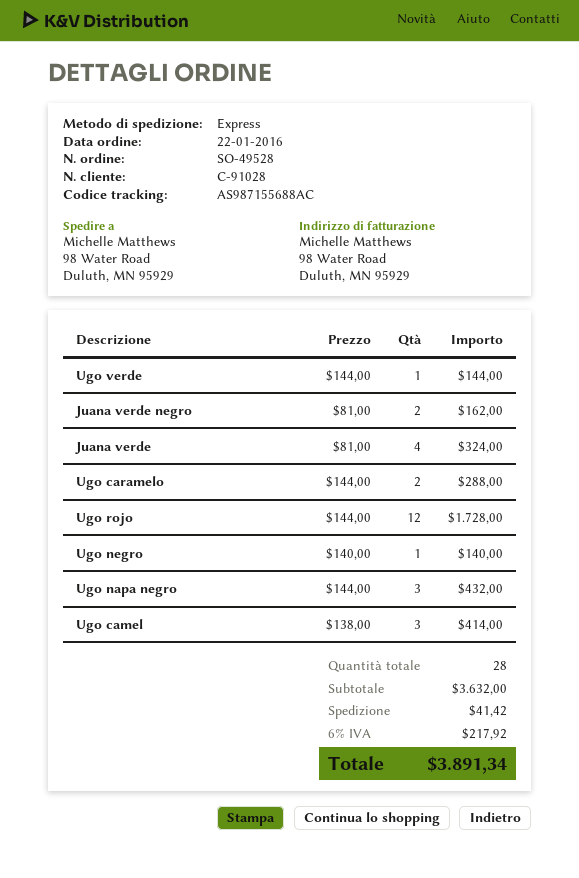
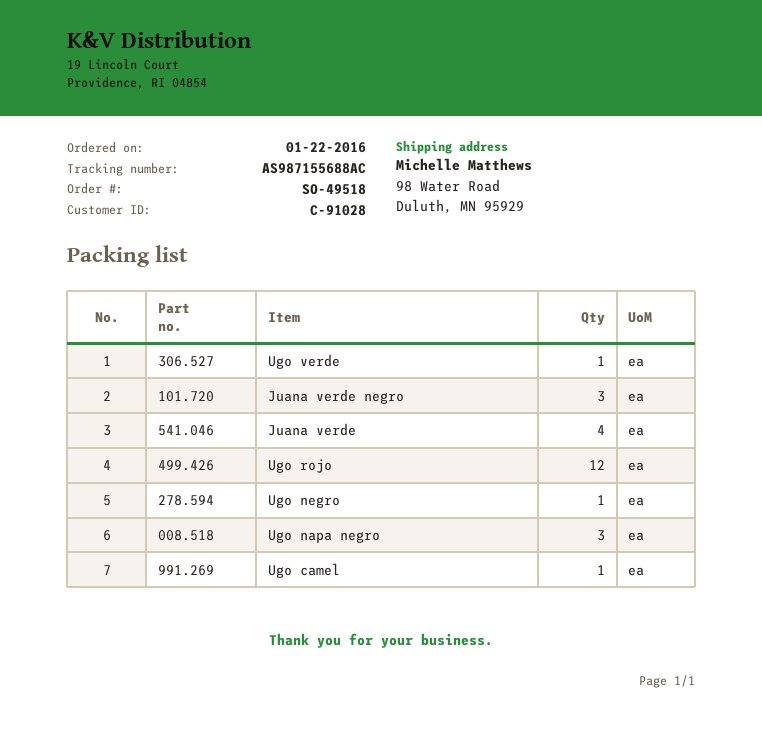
order number: SO-49528 -> SO-49518
Juana verde negro: 2 -> 3
Ugo caramelo: 2 -> none
Ugo camel: 3 -> 1

